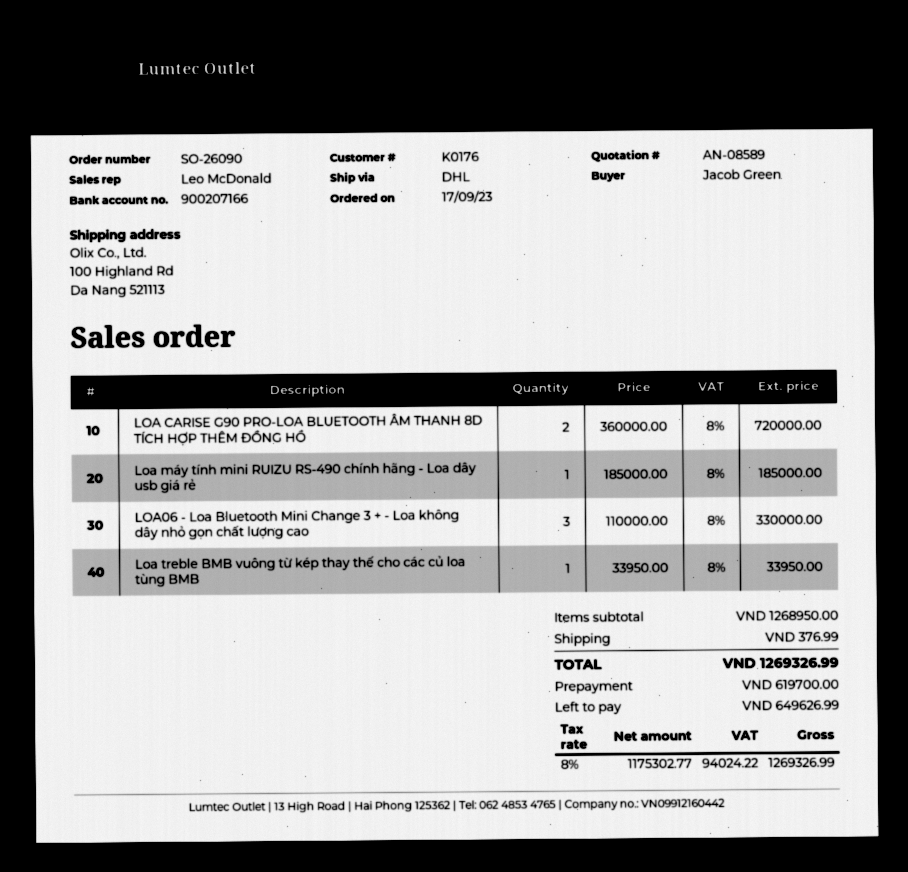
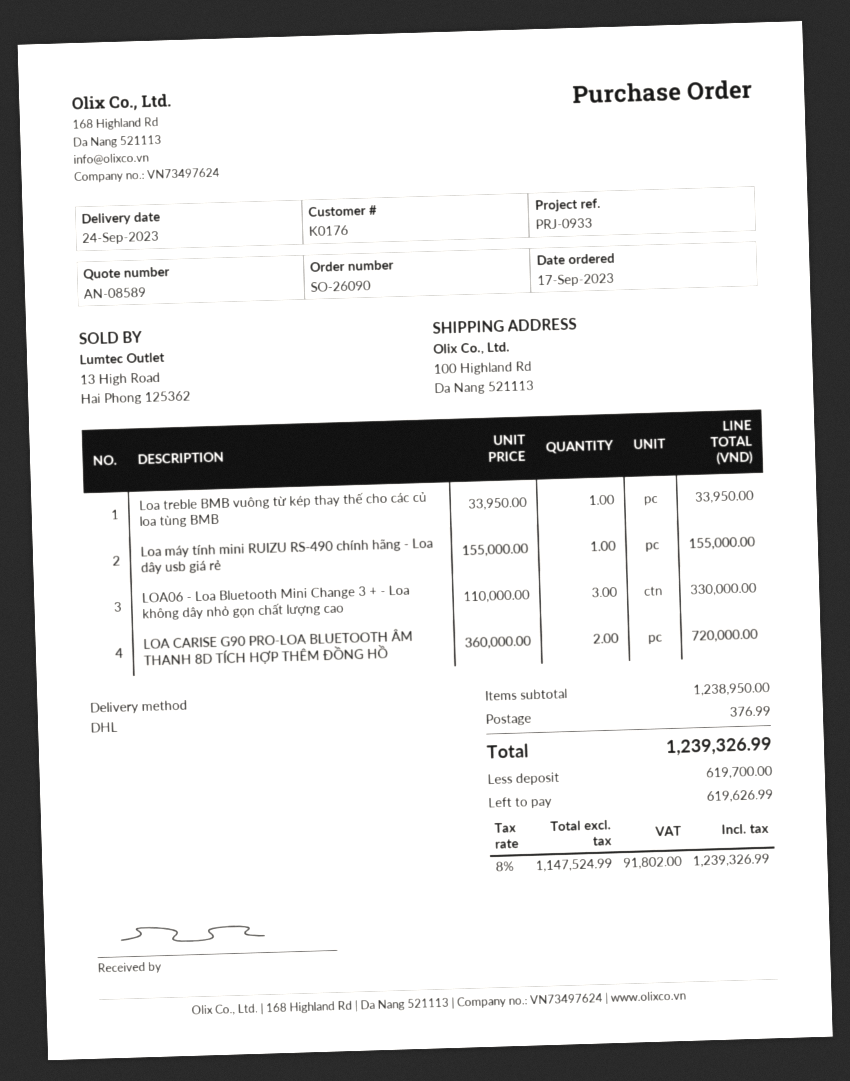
Loa máy tính mini RUIZU RS-490 chính hãng - Loa dây usb giá rẻ: 1 x 185000.00 = 185000.00 -> 1 x 155000.00 = 155000.00
subtotal: 1268950.00 -> 1238950.00
net: 1175302.77 -> 1147524.99
tax: 8% = 94024.22 -> 8% = 91802.00
total: 1269326.99 -> 1239326.99
balance: 649626.99 -> 619626.99

